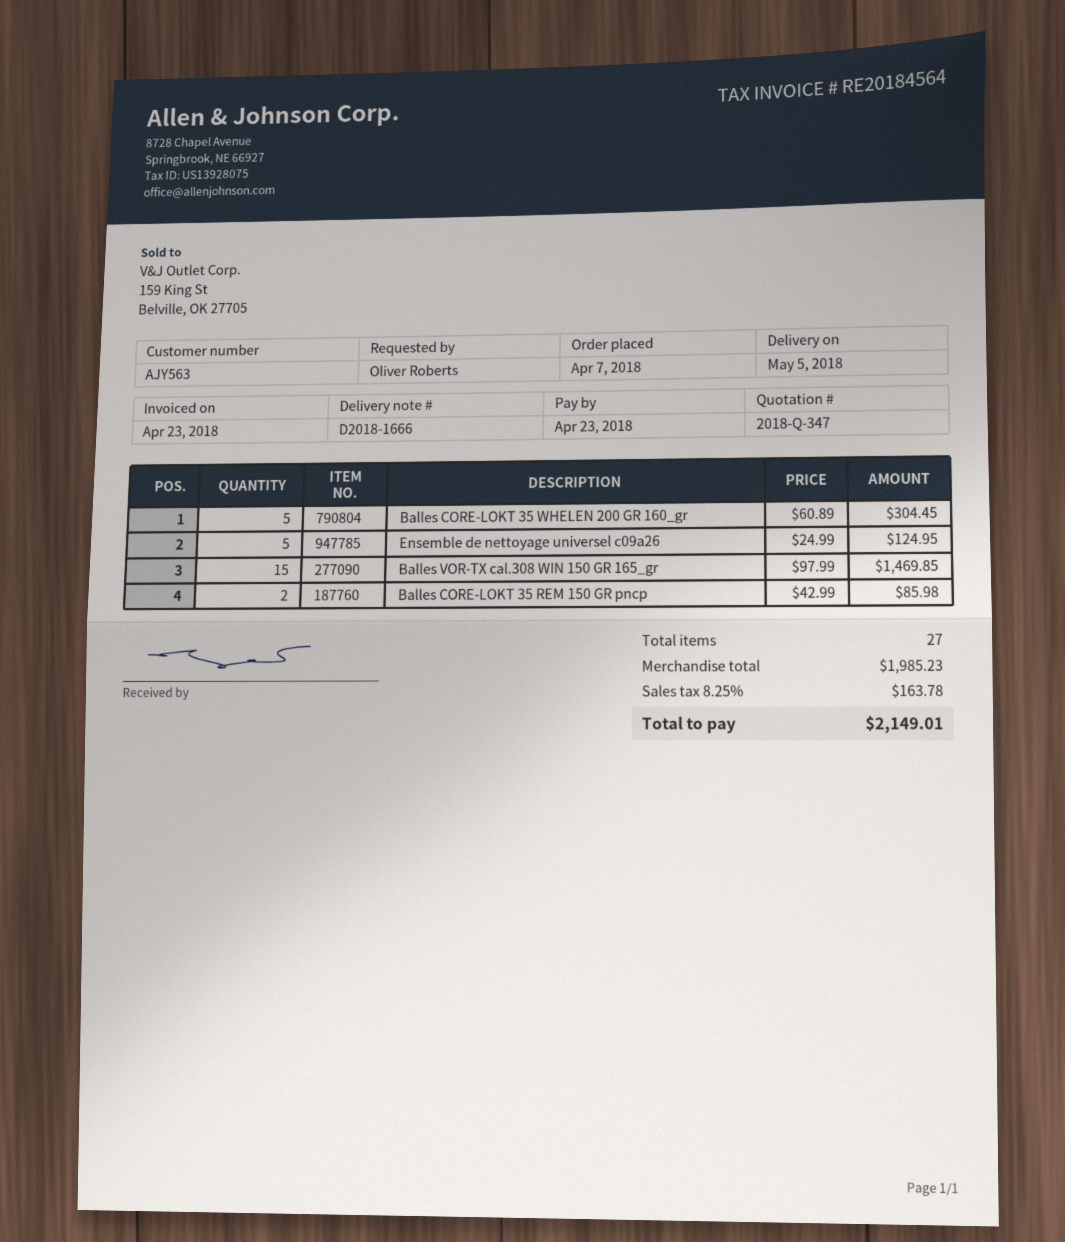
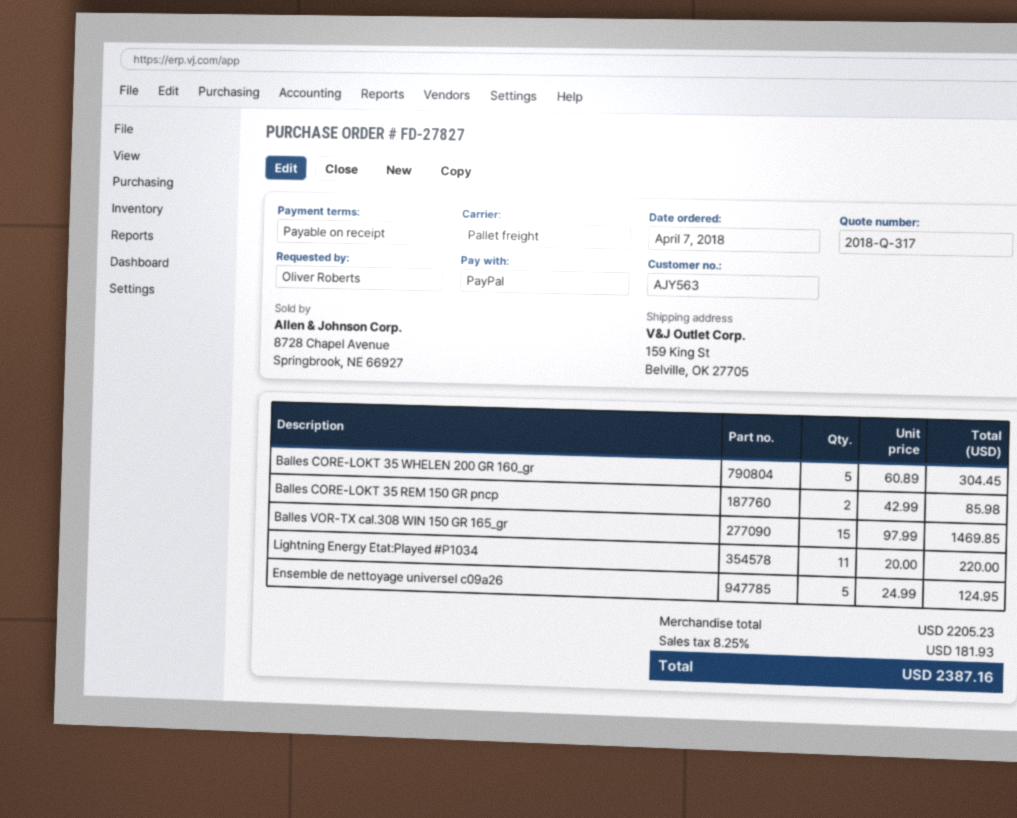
quote number: 2018-Q-347 -> 2018-Q-317
Lightning Energy Etat:Played #P1034: none -> 11 x 20.00 = 220.00
subtotal: 1985.23 -> 2205.23
tax: 8.25% = 163.78 -> 8.25% = 181.93
total: 2149.01 -> 2387.16

